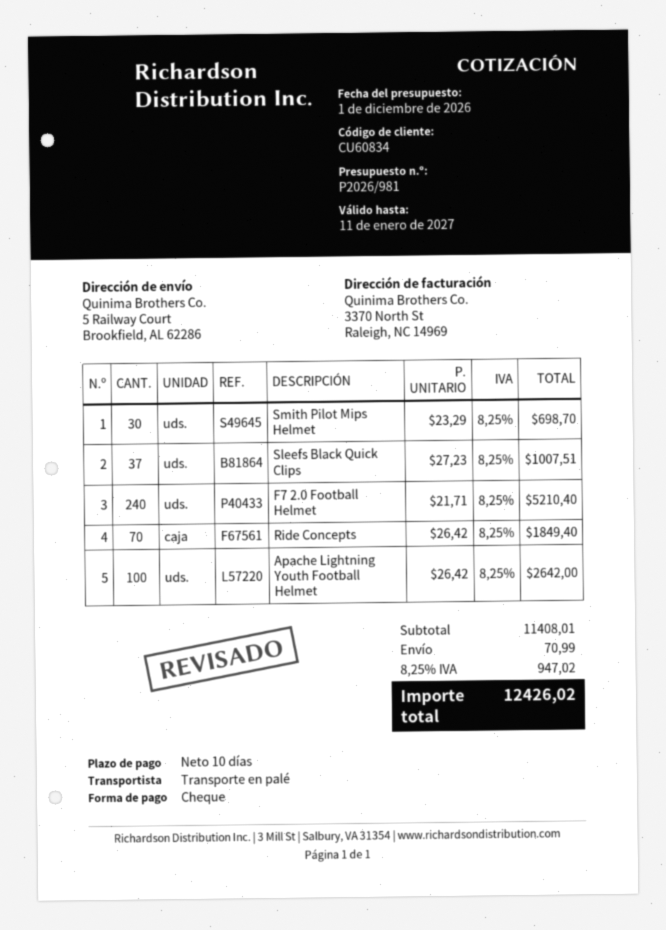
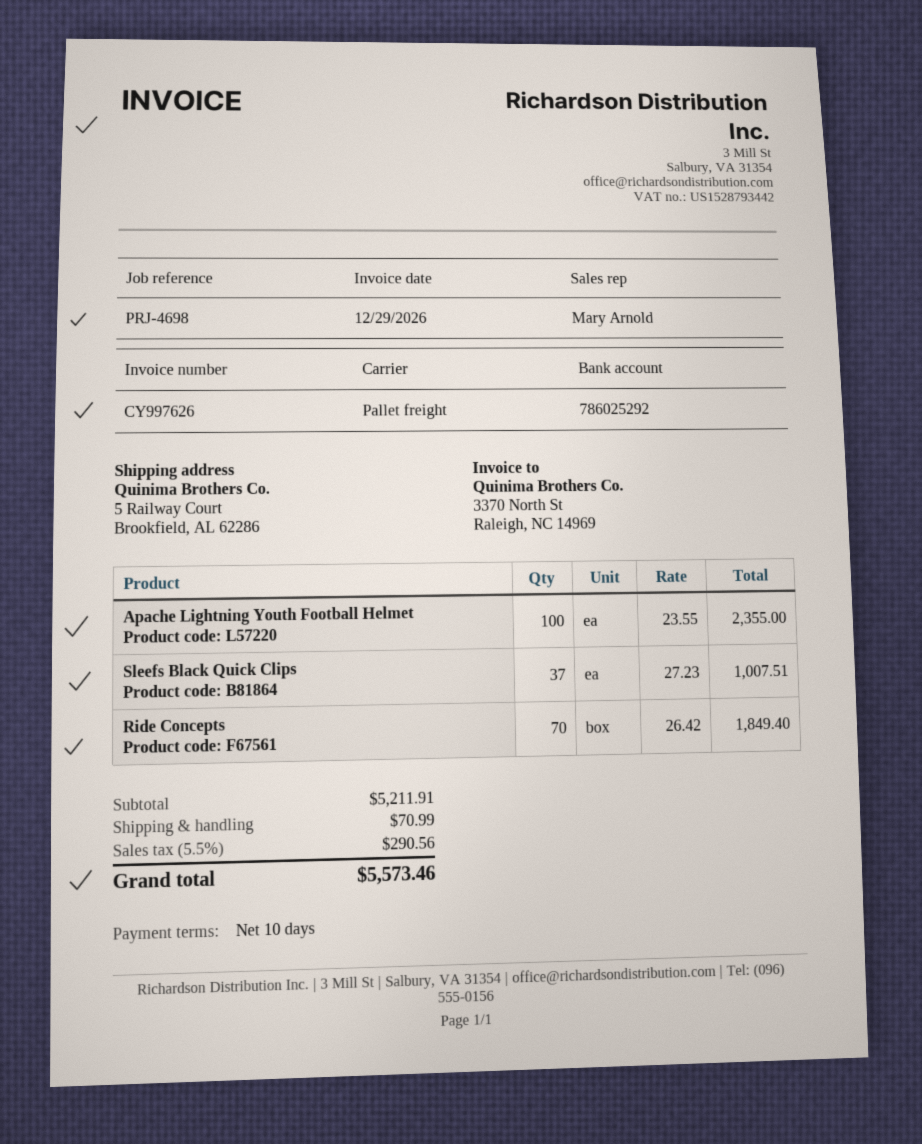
Smith Pilot Mips Helmet: 30 x 23.29 = 698.70 -> none
F7 2.0 Football Helmet: 240 x 21.71 = 5210.40 -> none
Apache Lightning Youth Football Helmet: 100 x 26.42 = 2642.00 -> 100 x 23.55 = 2355.00
subtotal: 11408.01 -> 5211.91
tax: 8.25% = 947.02 -> 5.5% = 290.56
total: 12426.02 -> 5573.46

